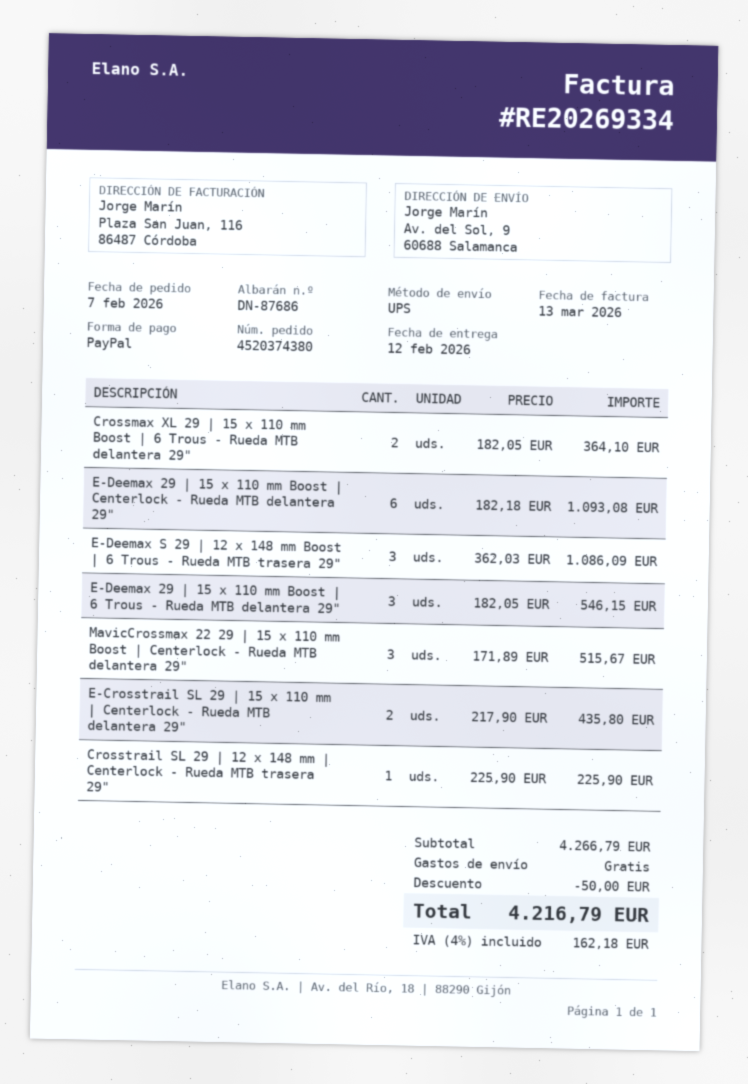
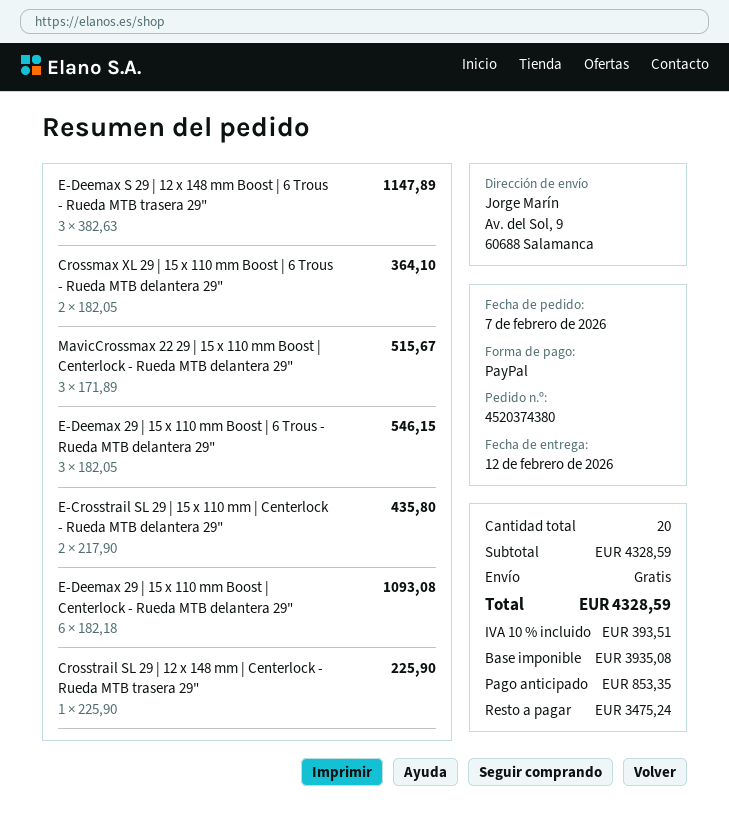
E-Deemax S 29 | 12 x 148 mm Boost | 6 Trous - Rueda MTB trasera 29": 3 x 362.03 = 1086.09 -> 3 x 382.63 = 1147.89
subtotal: 4266.79 -> 4328.59
discount: 50.00 -> none
tax: 4% = 162.18 -> 10% = 393.51
total: 4216.79 -> 4328.59

